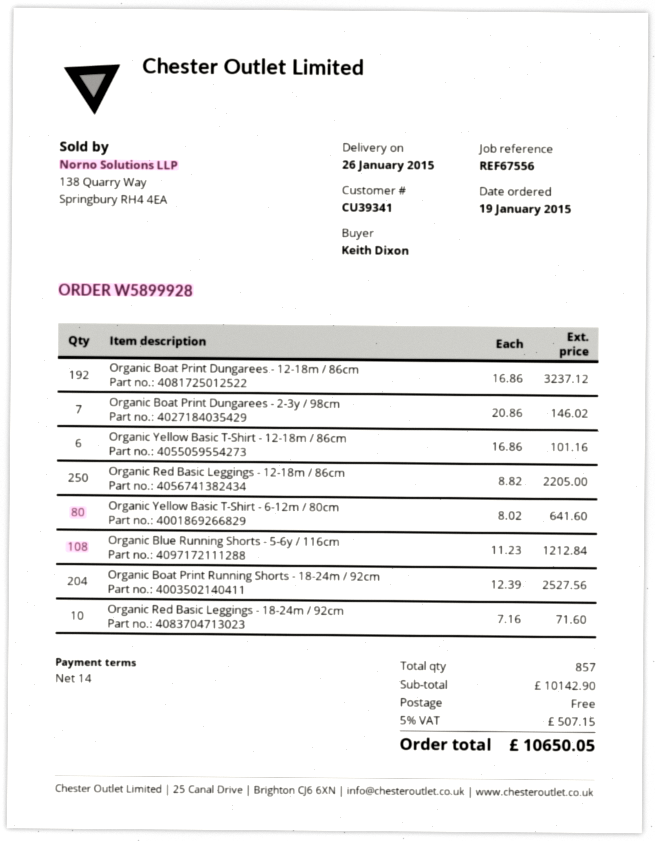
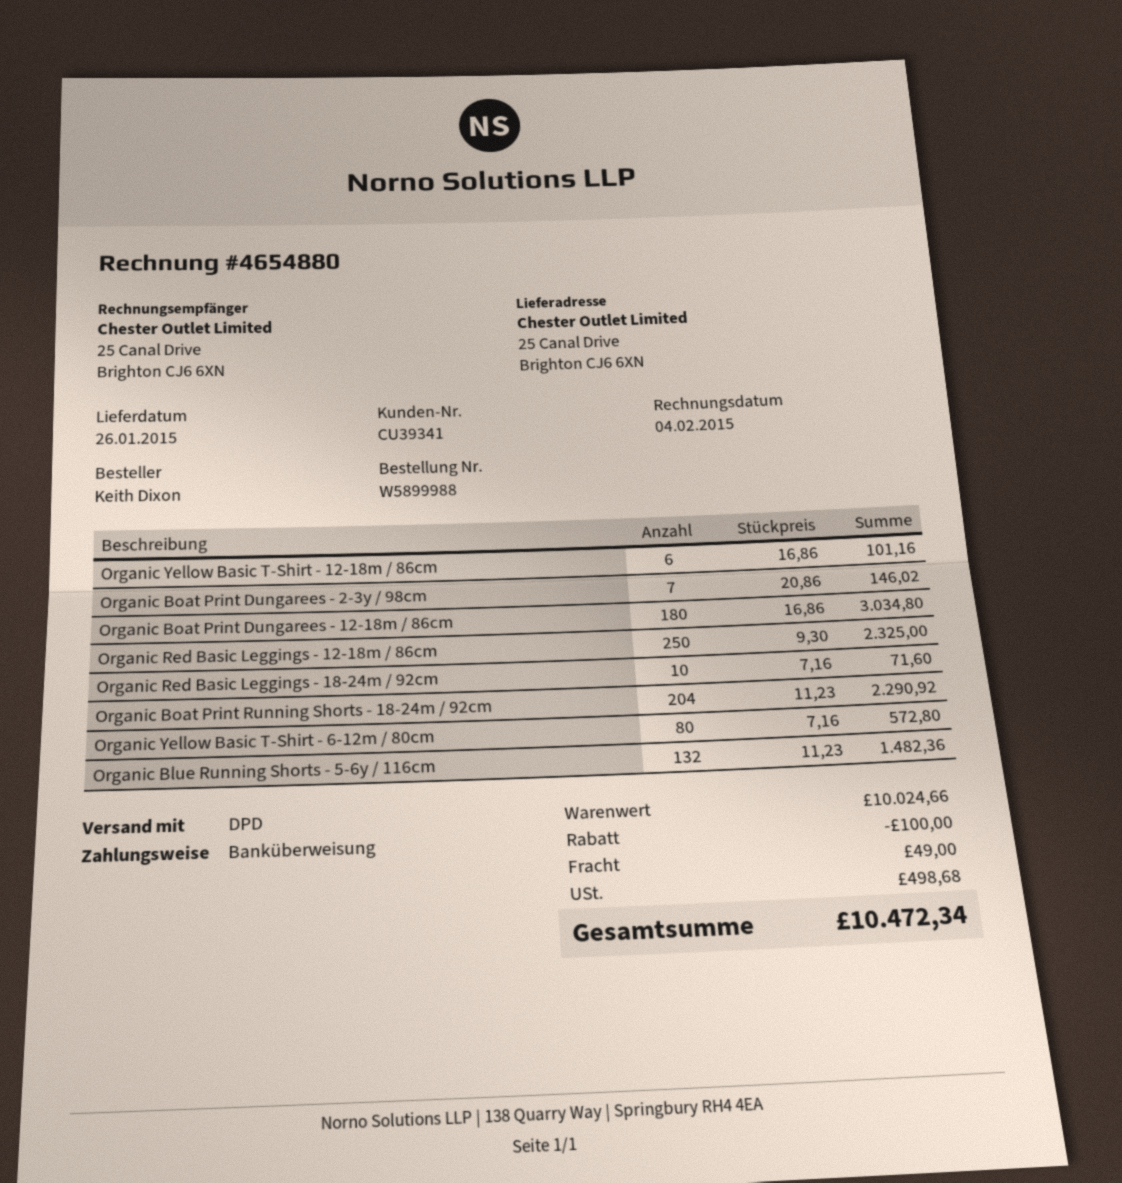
order number: W5899928 -> W5899988
Organic Boat Print Dungarees - 12-18m / 86cm: 192 x 16.86 = 3237.12 -> 180 x 16.86 = 3034.80
Organic Red Basic Leggings - 12-18m / 86cm: 250 x 8.82 = 2205.00 -> 250 x 9.30 = 2325.00
Organic Yellow Basic T-Shirt - 6-12m / 80cm: 80 x 8.02 = 641.60 -> 80 x 7.16 = 572.80
Organic Blue Running Shorts - 5-6y / 116cm: 108 x 11.23 = 1212.84 -> 132 x 11.23 = 1482.36
Organic Boat Print Running Shorts - 18-24m / 92cm: 204 x 12.39 = 2527.56 -> 204 x 11.23 = 2290.92
subtotal: 10142.90 -> 10024.66
discount: none -> 100.00
shipping: 0.00 -> 49.00
tax: 507.15 -> 498.68
total: 10650.05 -> 10472.34

